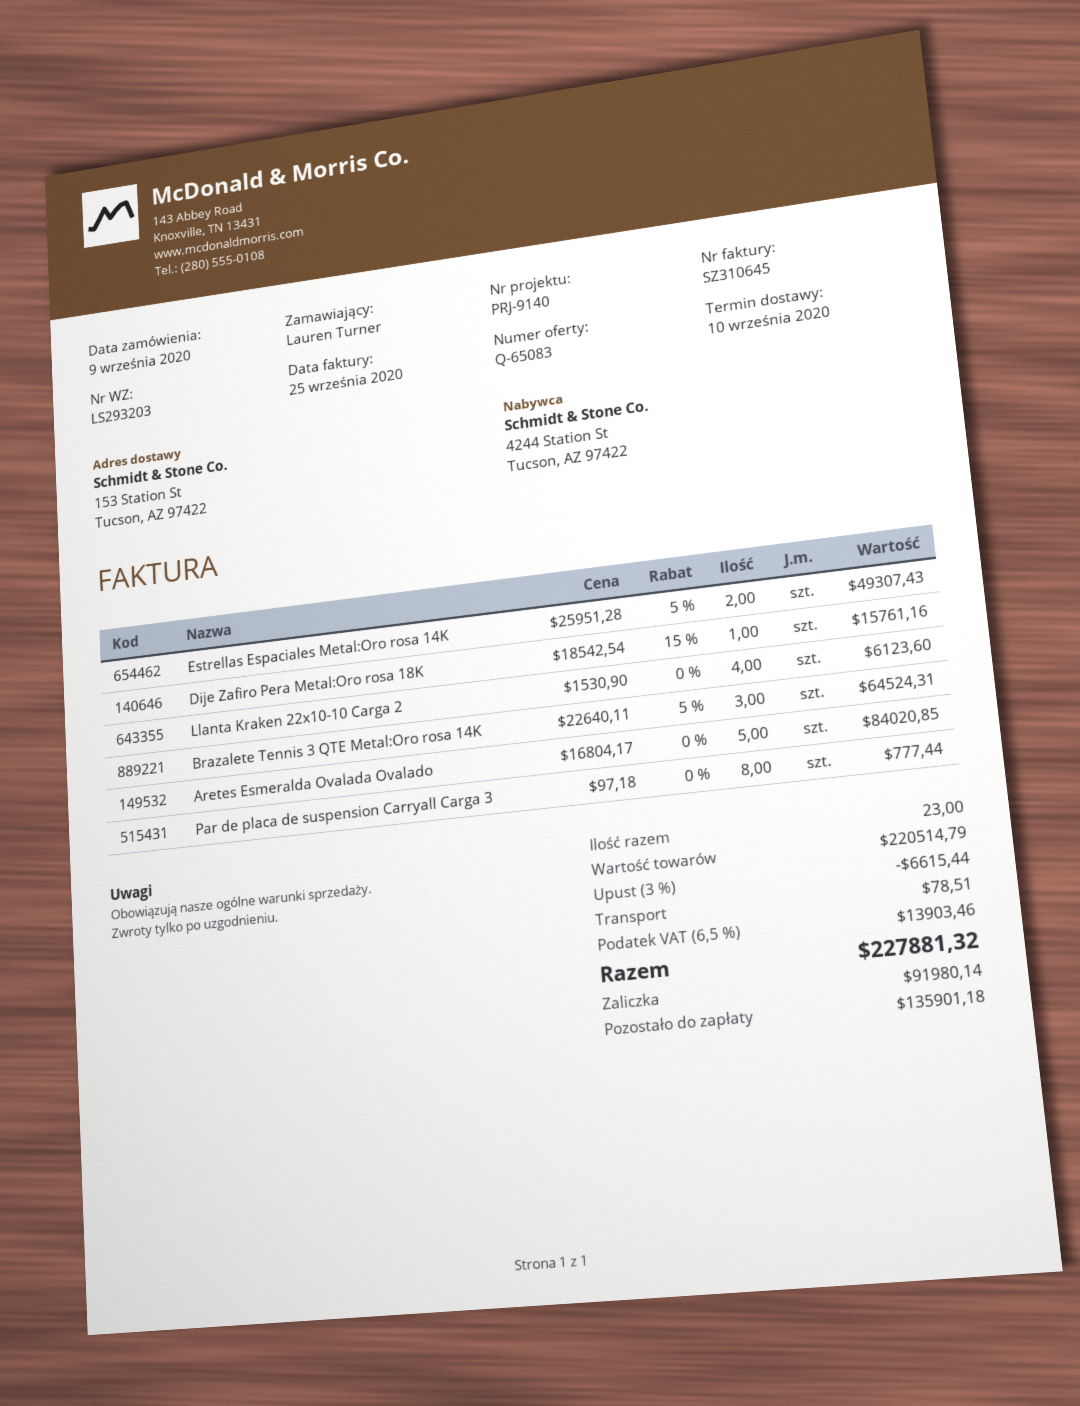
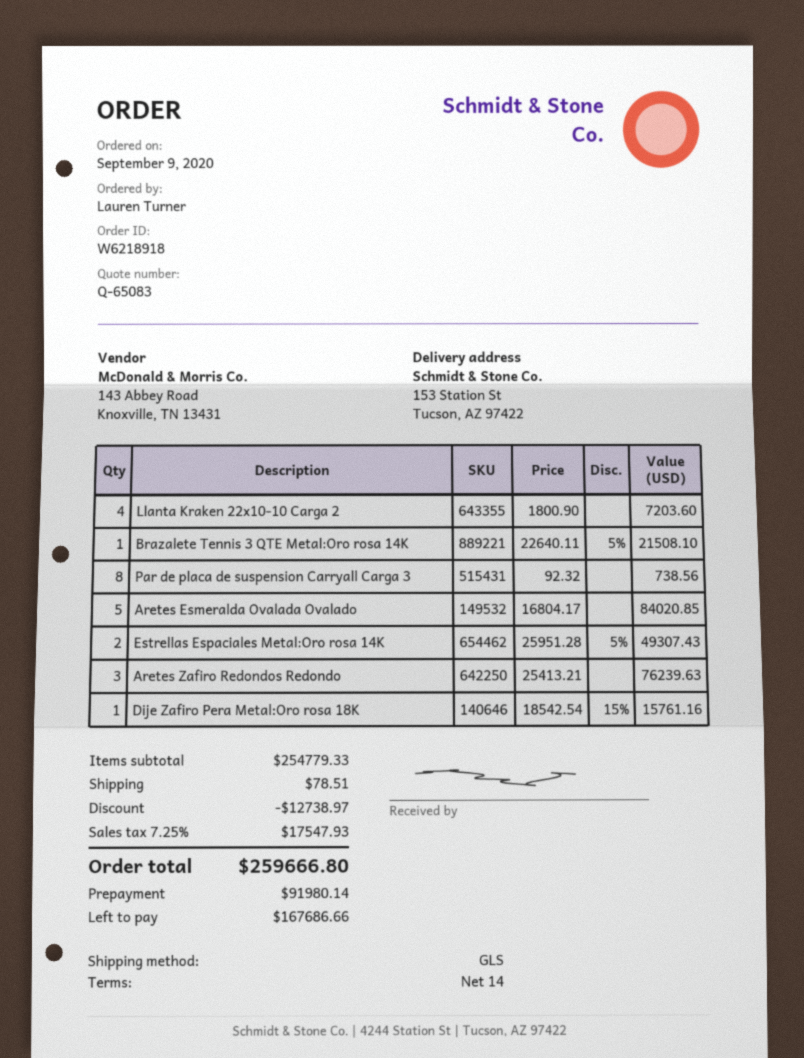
Llanta Kraken 22x10-10 Carga 2: 4 x 1530.90 = 6123.60 -> 4 x 1800.90 = 7203.60
Brazalete Tennis 3 QTE Metal:Oro rosa 14K: 3 x 22640.11 - 5% = 64524.31 -> 1 x 22640.11 - 5% = 21508.10
Par de placa de suspension Carryall Carga 3: 8 x 97.18 = 777.44 -> 8 x 92.32 = 738.56
Aretes Zafiro Redondos Redondo: none -> 3 x 25413.21 = 76239.63
subtotal: 220514.79 -> 254779.33
discount: 6615.44 -> 12738.97
tax: 6.5% = 13903.46 -> 7.25% = 17547.93
total: 227881.32 -> 259666.80
balance: 135901.18 -> 167686.66

